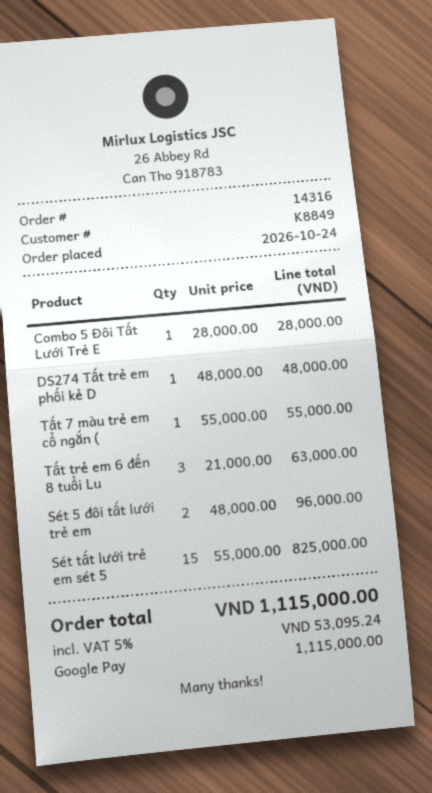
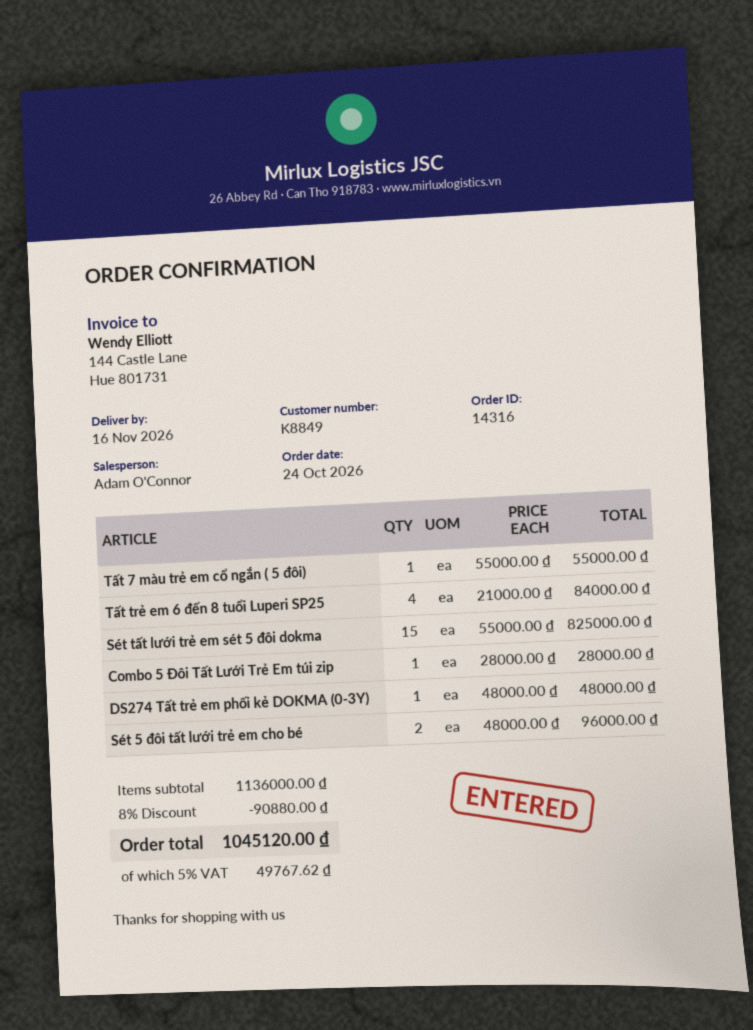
Tất trẻ em 6 đến 8 tuổi Lu: 3 x 21000.00 = 63000.00 -> 4 x 21000.00 = 84000.00
discount: none -> 8% = 90880.00
tax: 5% = 53095.24 -> 5% = 49767.62
total: 1115000.00 -> 1045120.00

